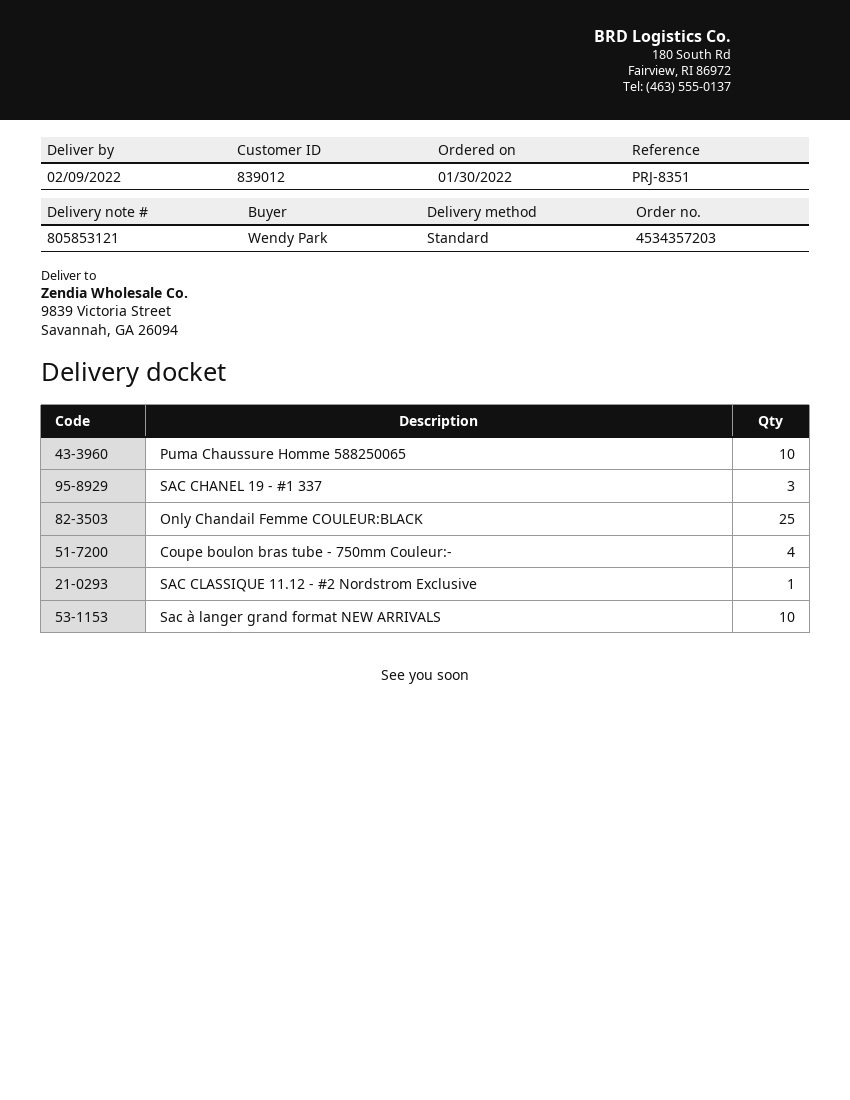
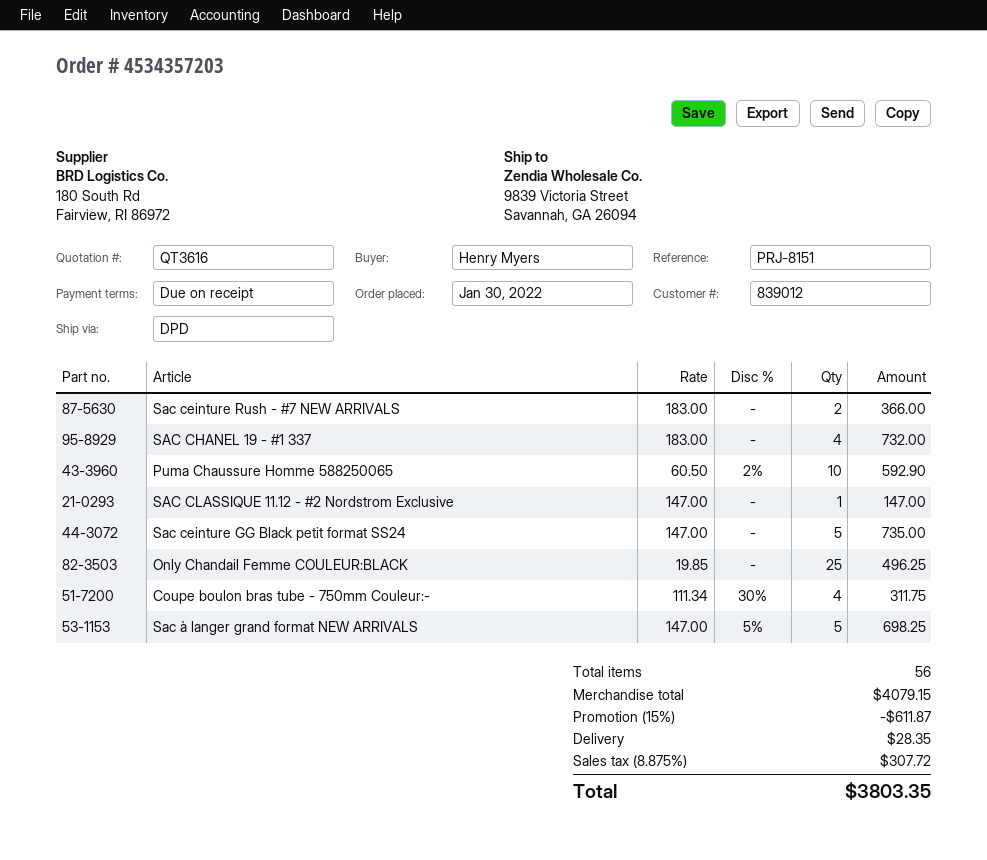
reference: PRJ-8351 -> PRJ-8151
ordered by: Wendy Park -> Henry Myers
shipping method: standard -> DPD
SAC CHANEL 19 - #1 337: 3 -> 4
Sac à langer grand format NEW ARRIVALS: 10 -> 5
Sac ceinture Rush - #7 NEW ARRIVALS: none -> 2
Sac ceinture GG Black petit format SS24: none -> 5

